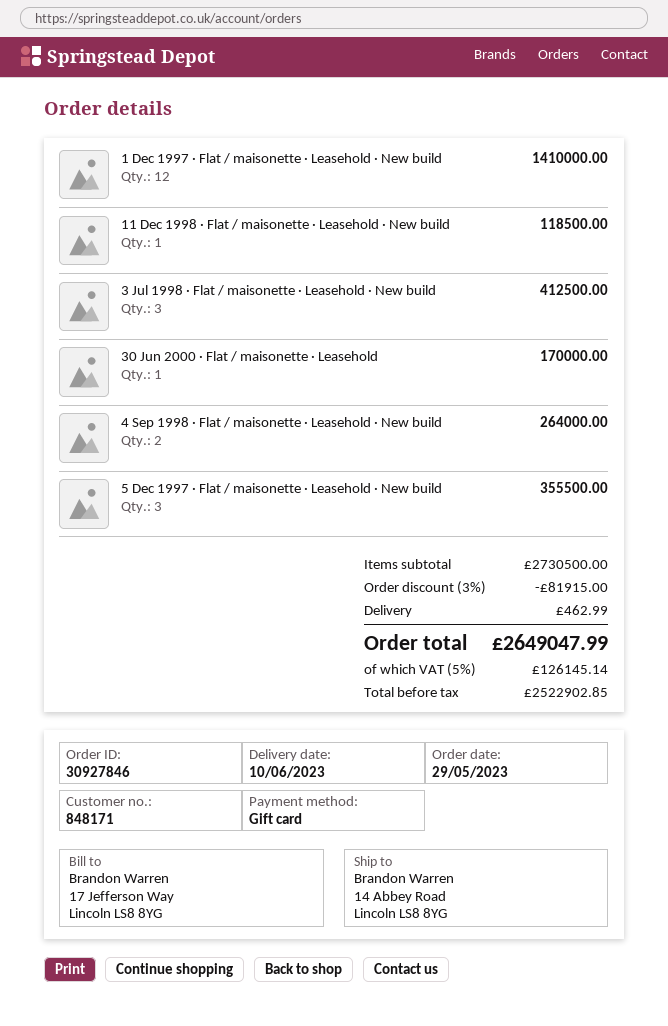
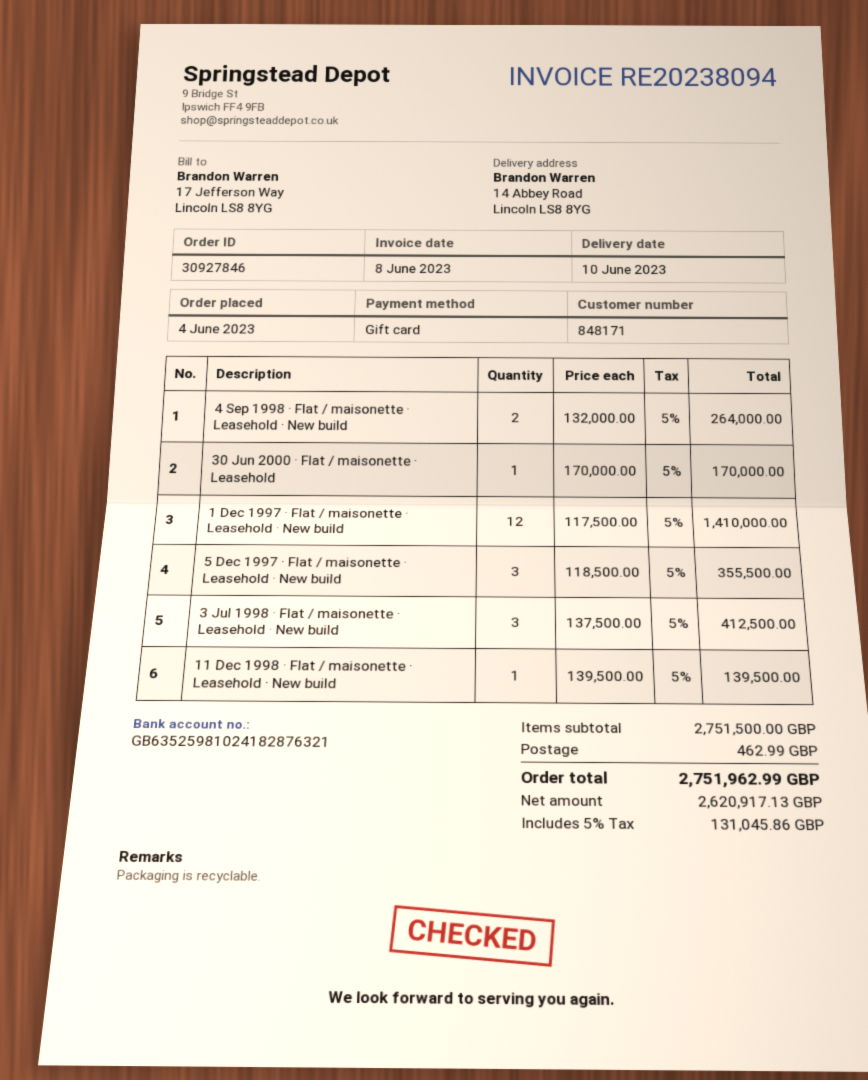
order date: 2023-05-29 -> 2023-06-04
11 Dec 1998 · Flat / maisonette · Leasehold · New build: 1 for 118500.00 -> 1 for 139500.00
subtotal: 2730500.00 -> 2751500.00
discount: 3% = 81915.00 -> none
net: 2522902.85 -> 2620917.13
tax: 5% = 126145.14 -> 5% = 131045.86
total: 2649047.99 -> 2751962.99

